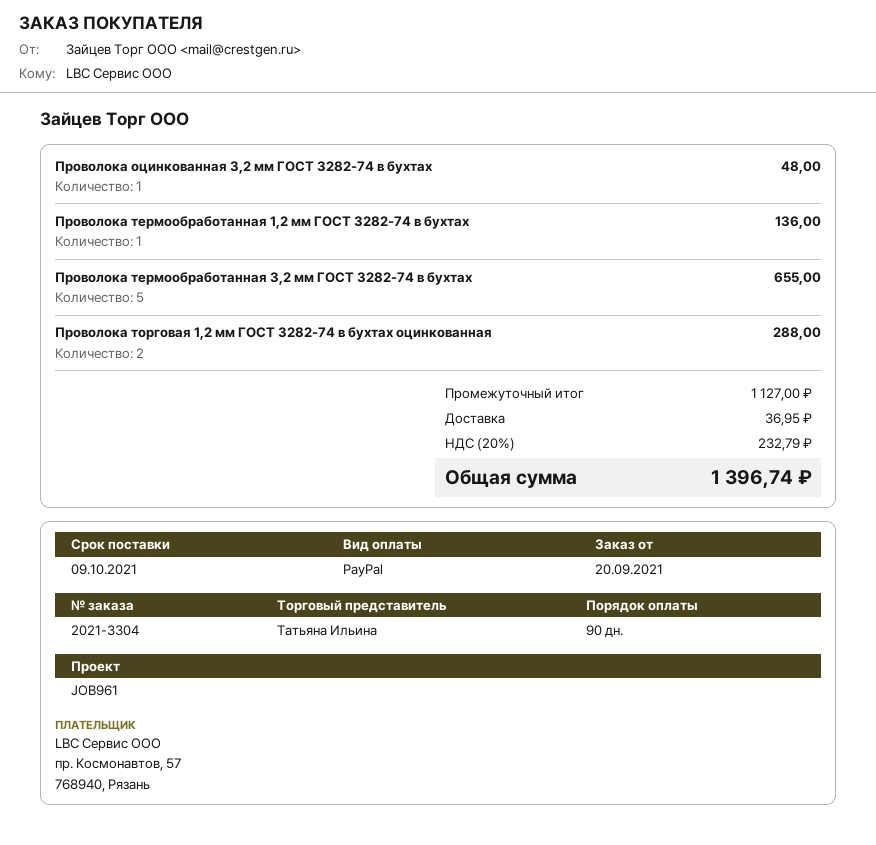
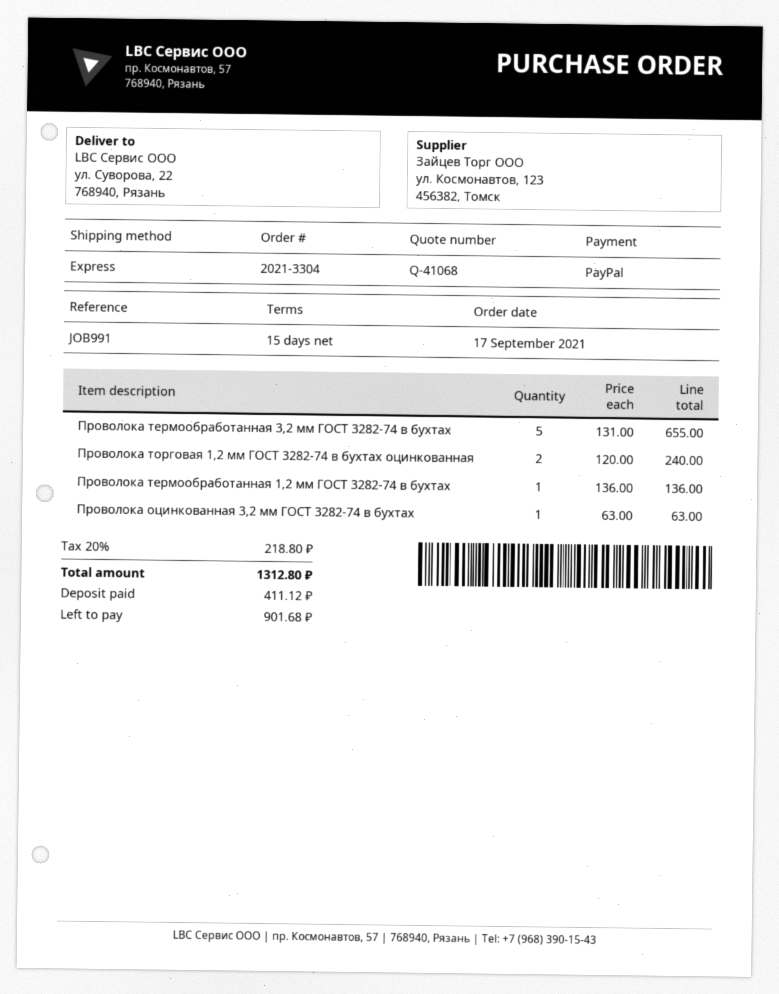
order date: 2021-09-20 -> 2021-09-17
payment terms: 90 days -> 15 days
reference: JOB961 -> JOB991
Проволока оцинкованная 3,2 мм ГОСТ 3282-74 в бухтах: 1 for 48.00 -> 1 for 63.00
Проволока торговая 1,2 мм ГОСТ 3282-74 в бухтах оцинкованная: 2 for 288.00 -> 2 for 240.00
shipping: 36.95 -> none
tax: 20% = 232.79 -> 20% = 218.80
total: 1396.74 -> 1312.80

